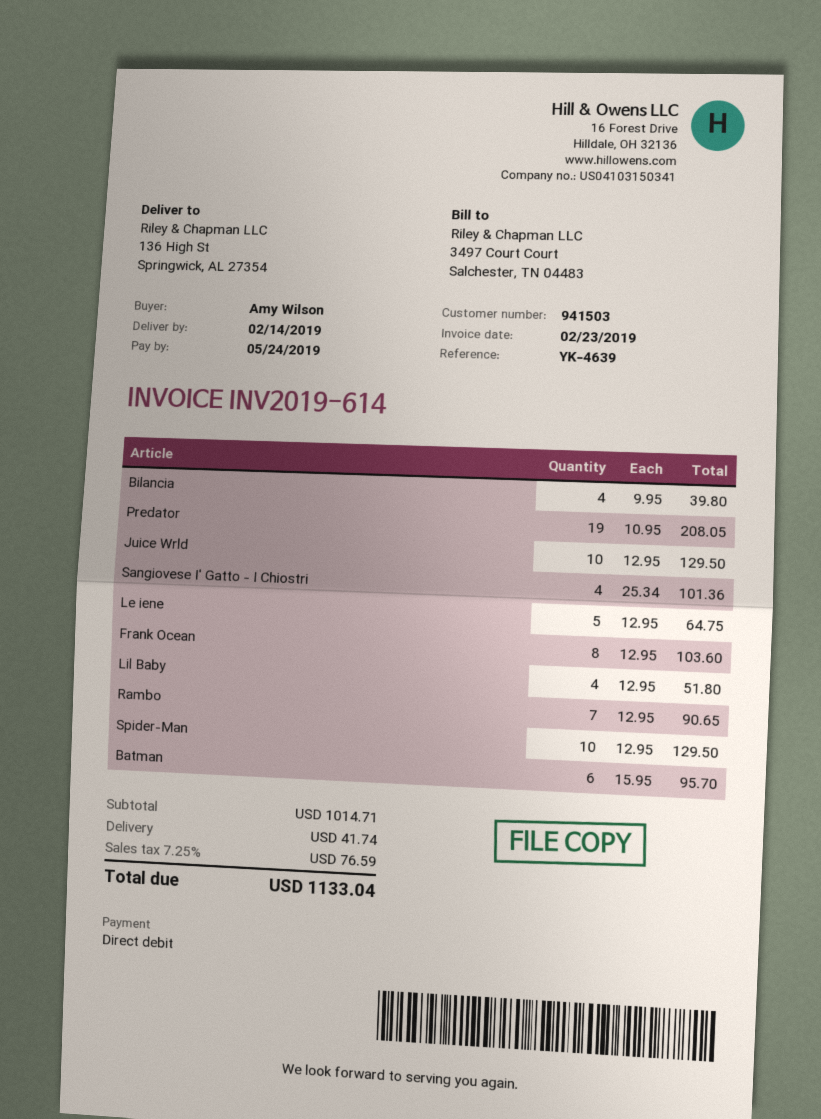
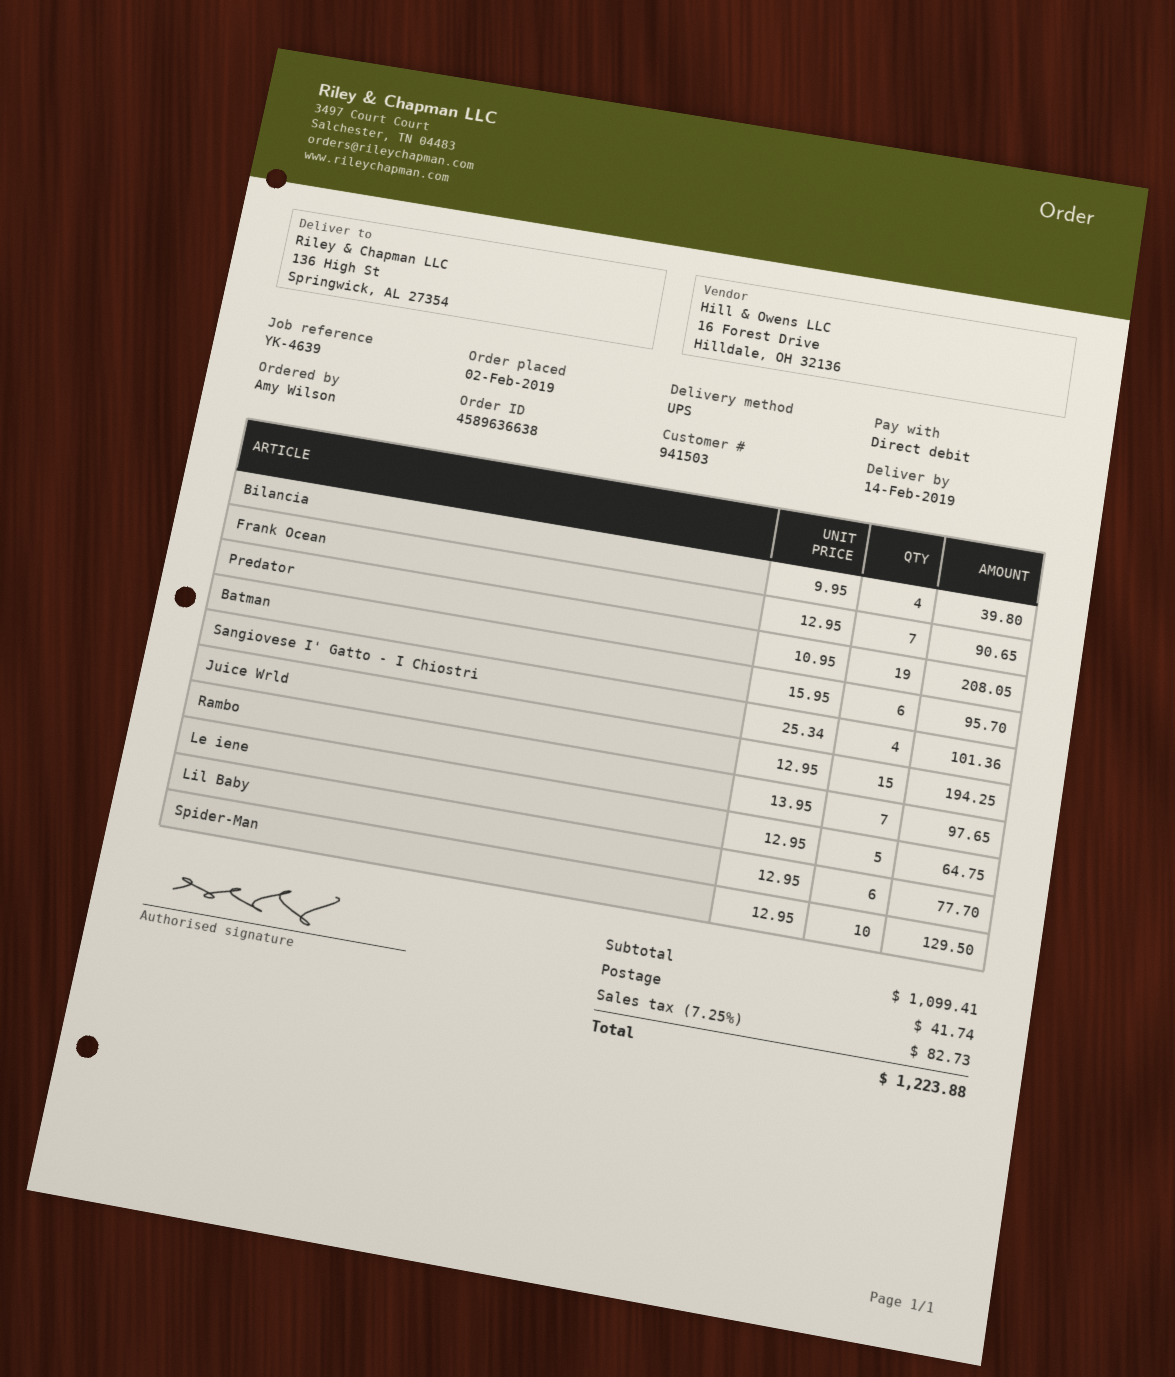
Juice Wrld: 10 x 12.95 = 129.50 -> 15 x 12.95 = 194.25
Frank Ocean: 8 x 12.95 = 103.60 -> 7 x 12.95 = 90.65
Lil Baby: 4 x 12.95 = 51.80 -> 6 x 12.95 = 77.70
Rambo: 7 x 12.95 = 90.65 -> 7 x 13.95 = 97.65
subtotal: 1014.71 -> 1099.41
tax: 7.25% = 76.59 -> 7.25% = 82.73
total: 1133.04 -> 1223.88

